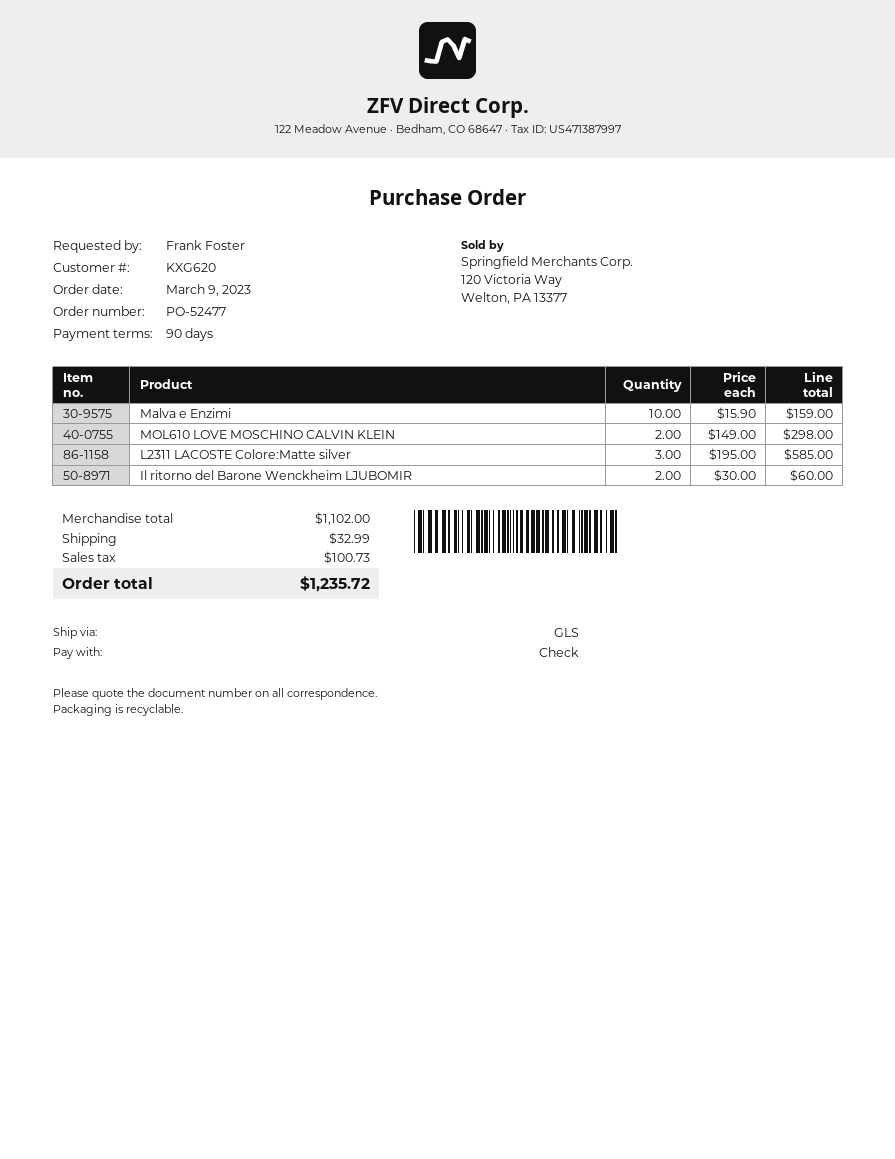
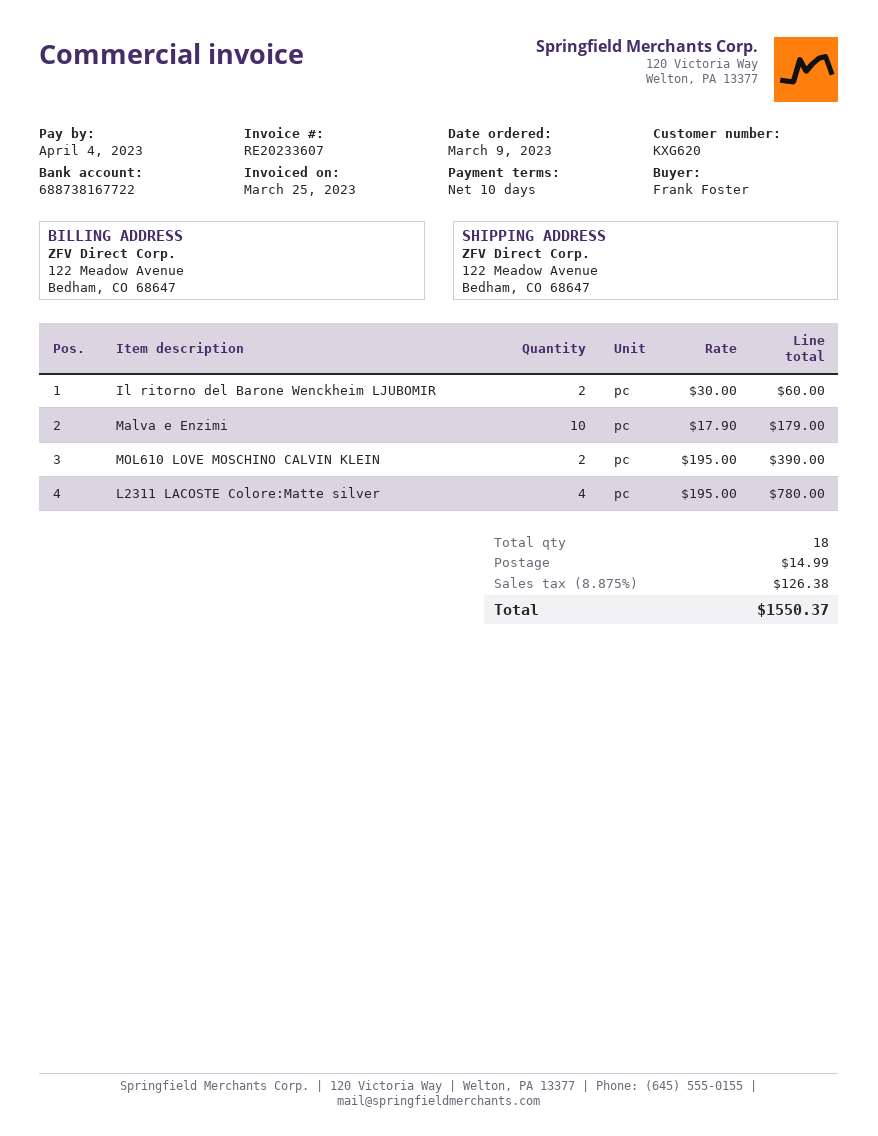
payment terms: 90 days -> 10 days
Malva e Enzimi: 10 x 15.90 = 159.00 -> 10 x 17.90 = 179.00
MOL610 LOVE MOSCHINO CALVIN KLEIN: 2 x 149.00 = 298.00 -> 2 x 195.00 = 390.00
L2311 LACOSTE Colore:Matte silver: 3 x 195.00 = 585.00 -> 4 x 195.00 = 780.00
shipping: 32.99 -> 14.99
tax: 100.73 -> 126.38
total: 1235.72 -> 1550.37

